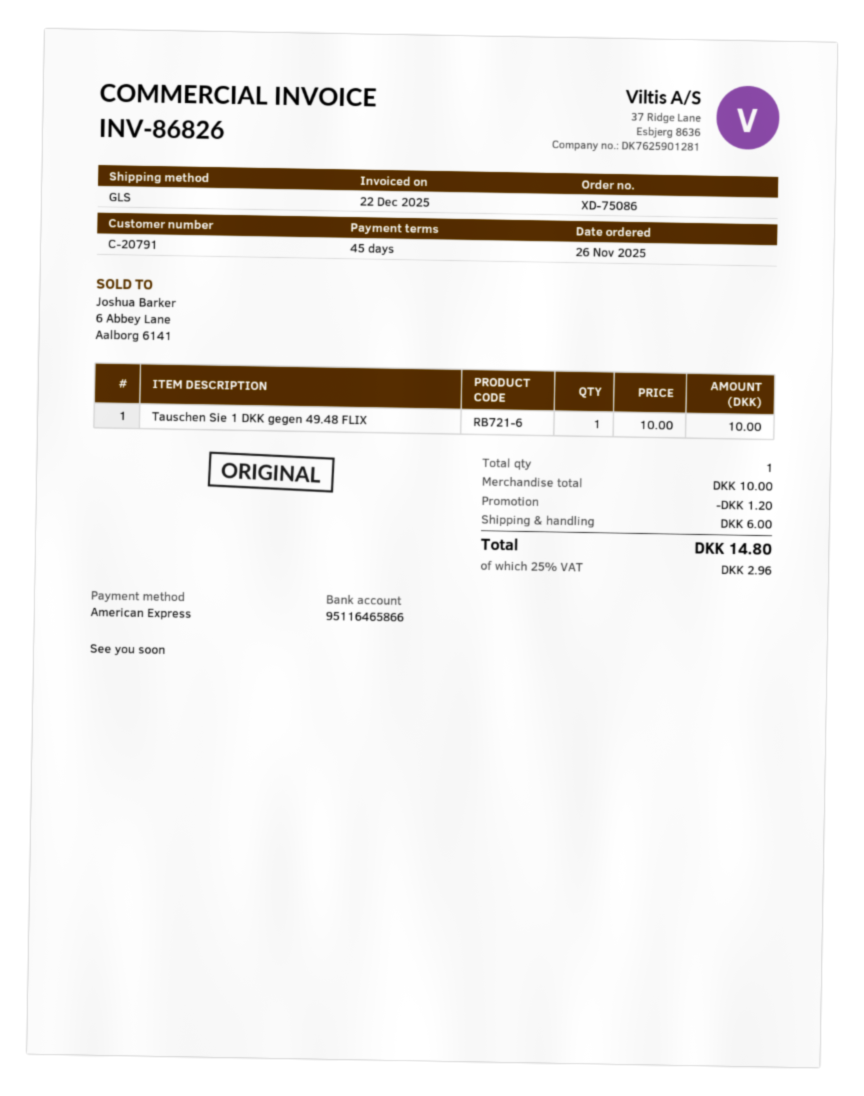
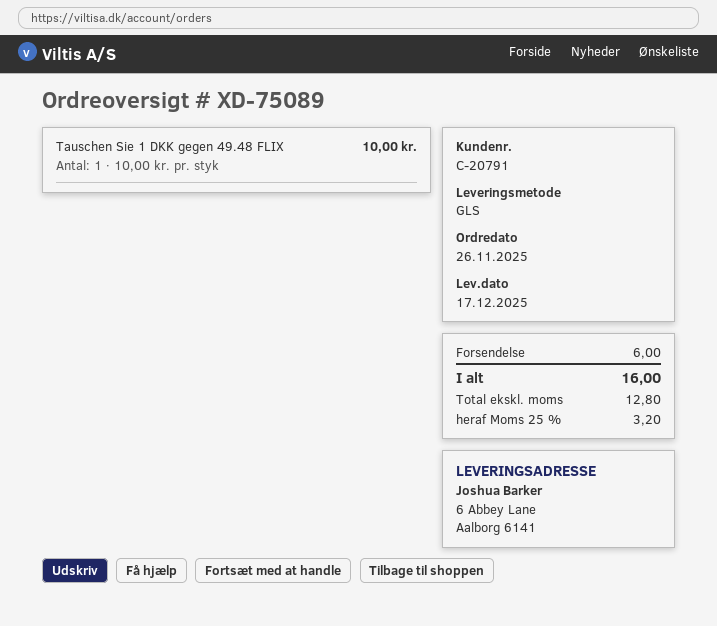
order number: XD-75086 -> XD-75089
discount: 1.20 -> none
tax: 25% = 2.96 -> 25% = 3.20
total: 14.80 -> 16.00

